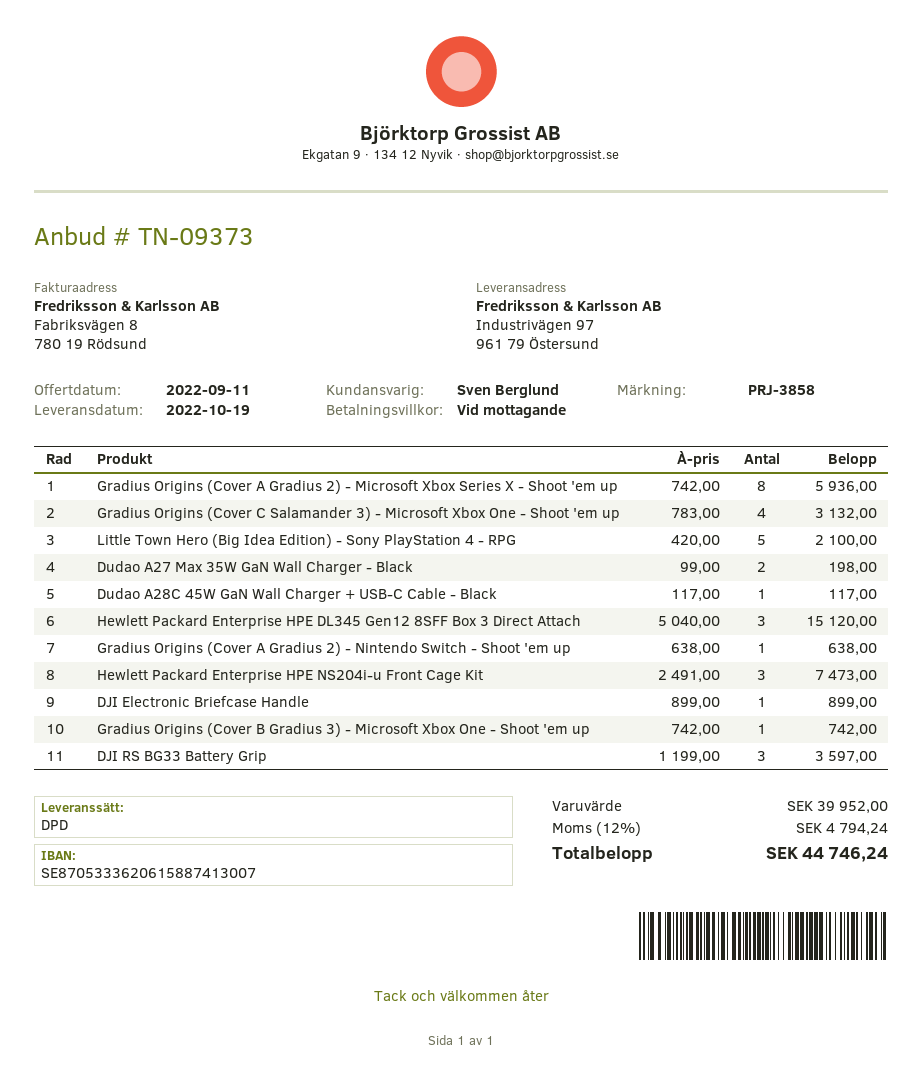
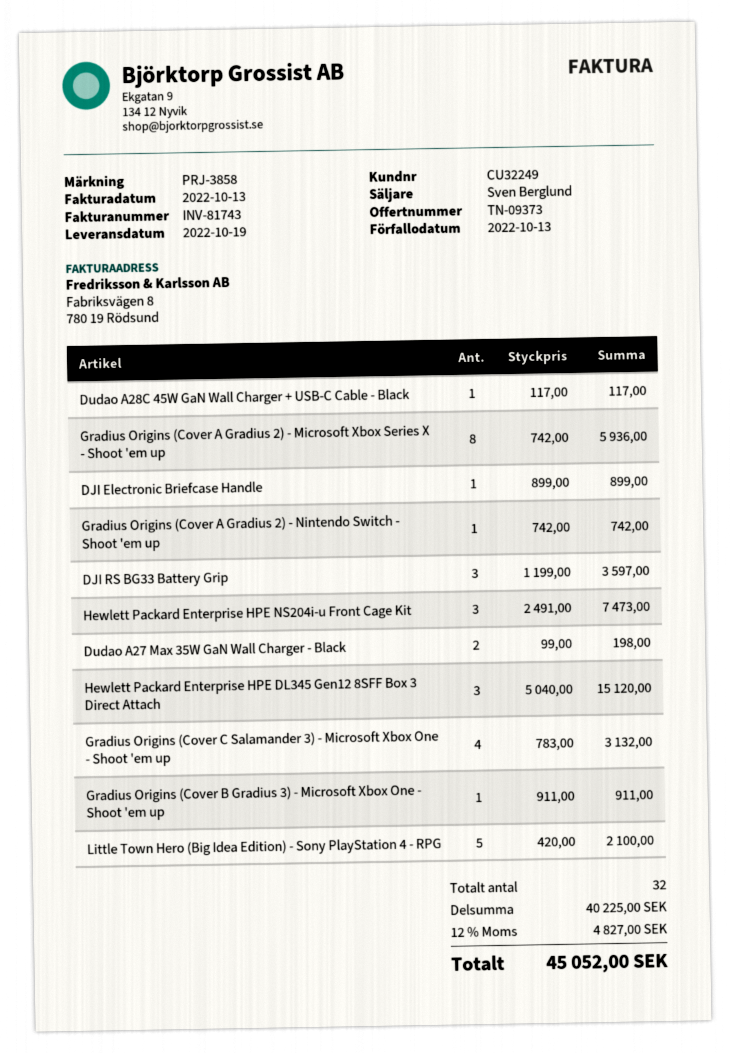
Gradius Origins (Cover A Gradius 2) - Nintendo Switch - Shoot 'em up: 1 x 638.00 = 638.00 -> 1 x 742.00 = 742.00
Gradius Origins (Cover B Gradius 3) - Microsoft Xbox One - Shoot 'em up: 1 x 742.00 = 742.00 -> 1 x 911.00 = 911.00
subtotal: 39952.00 -> 40225.00
tax: 12% = 4794.24 -> 12% = 4827.00
total: 44746.24 -> 45052.00

